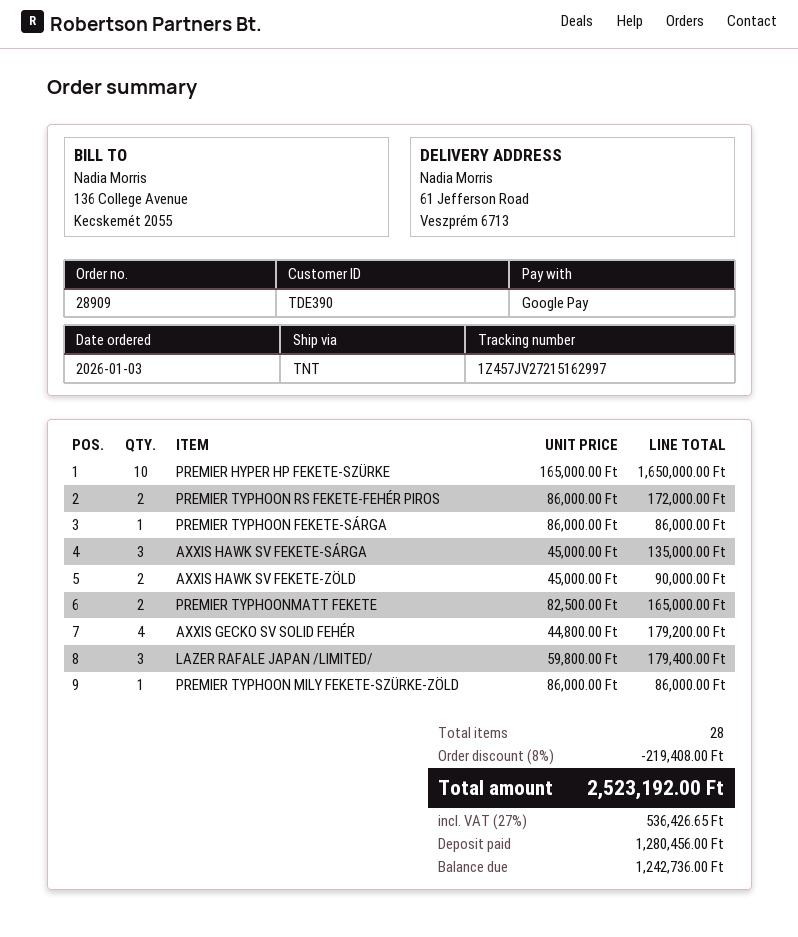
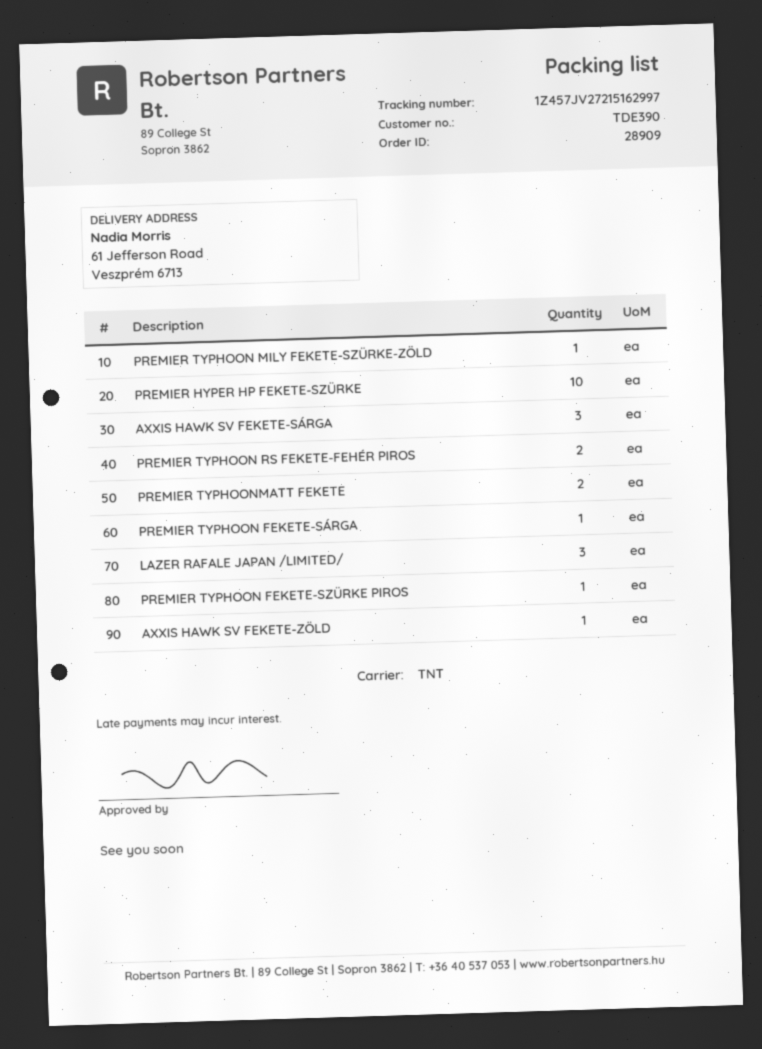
AXXIS HAWK SV FEKETE-ZÖLD: 2 -> 1
AXXIS GECKO SV SOLID FEHÉR: 4 -> none
PREMIER TYPHOON FEKETE-SZÜRKE PIROS: none -> 1

